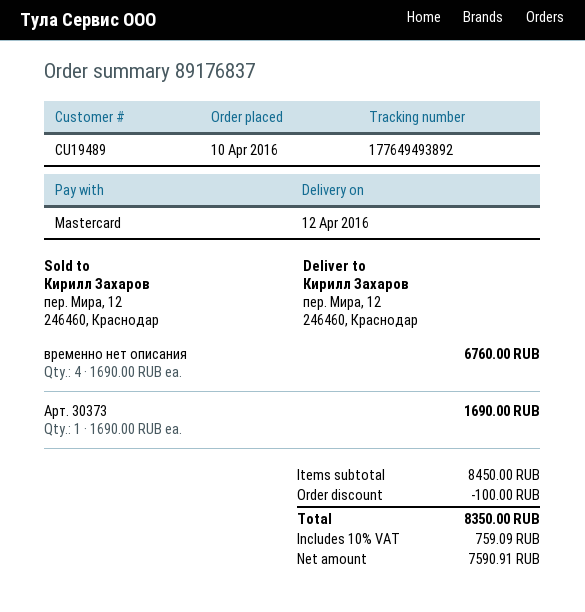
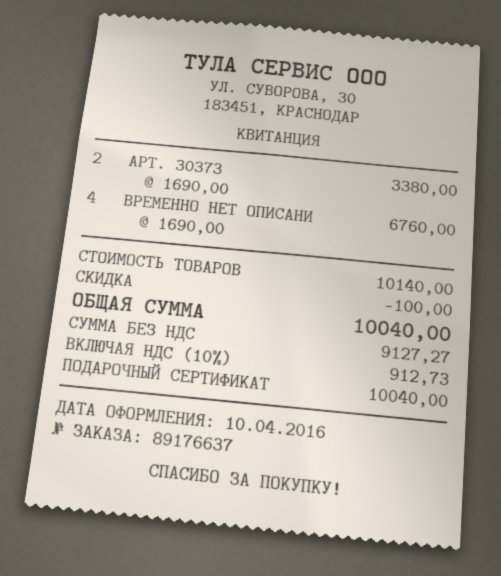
order number: 89176837 -> 89176637
payment method: Mastercard -> gift card
Арт. 30373: 1 x 1690.00 = 1690.00 -> 2 x 1690.00 = 3380.00
subtotal: 8450.00 -> 10140.00
net: 7590.91 -> 9127.27
tax: 10% = 759.09 -> 10% = 912.73
total: 8350.00 -> 10040.00

